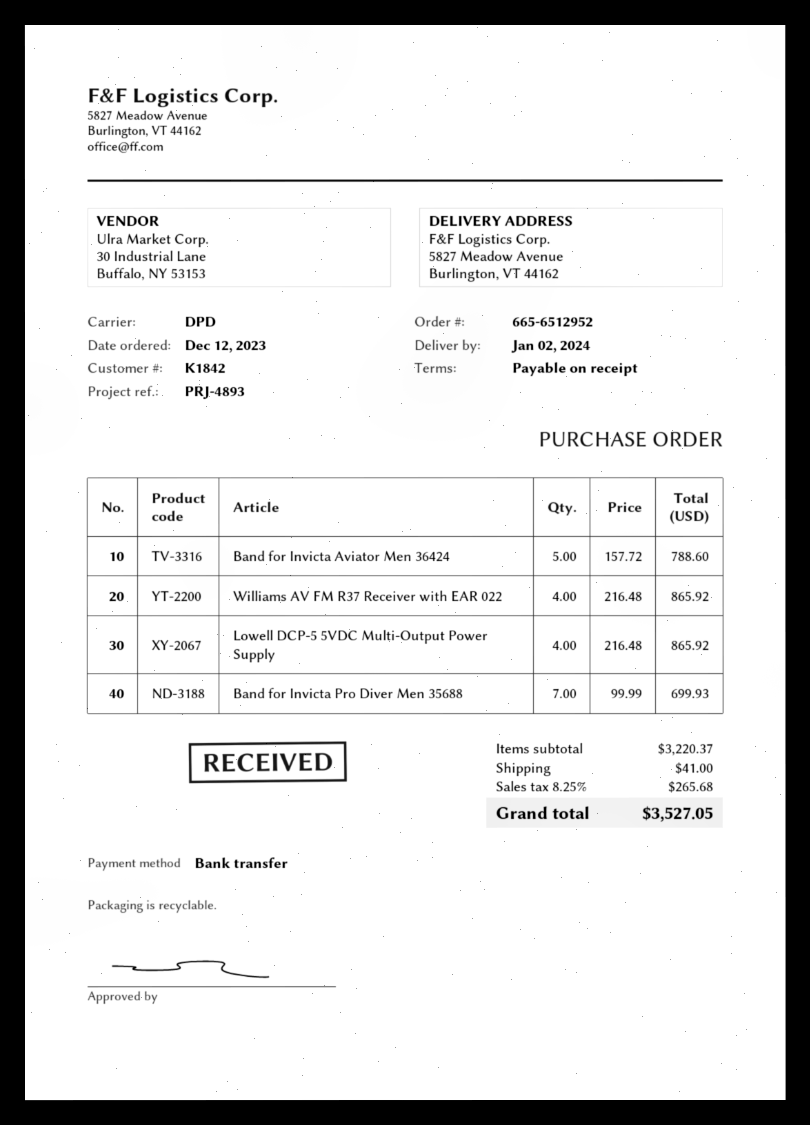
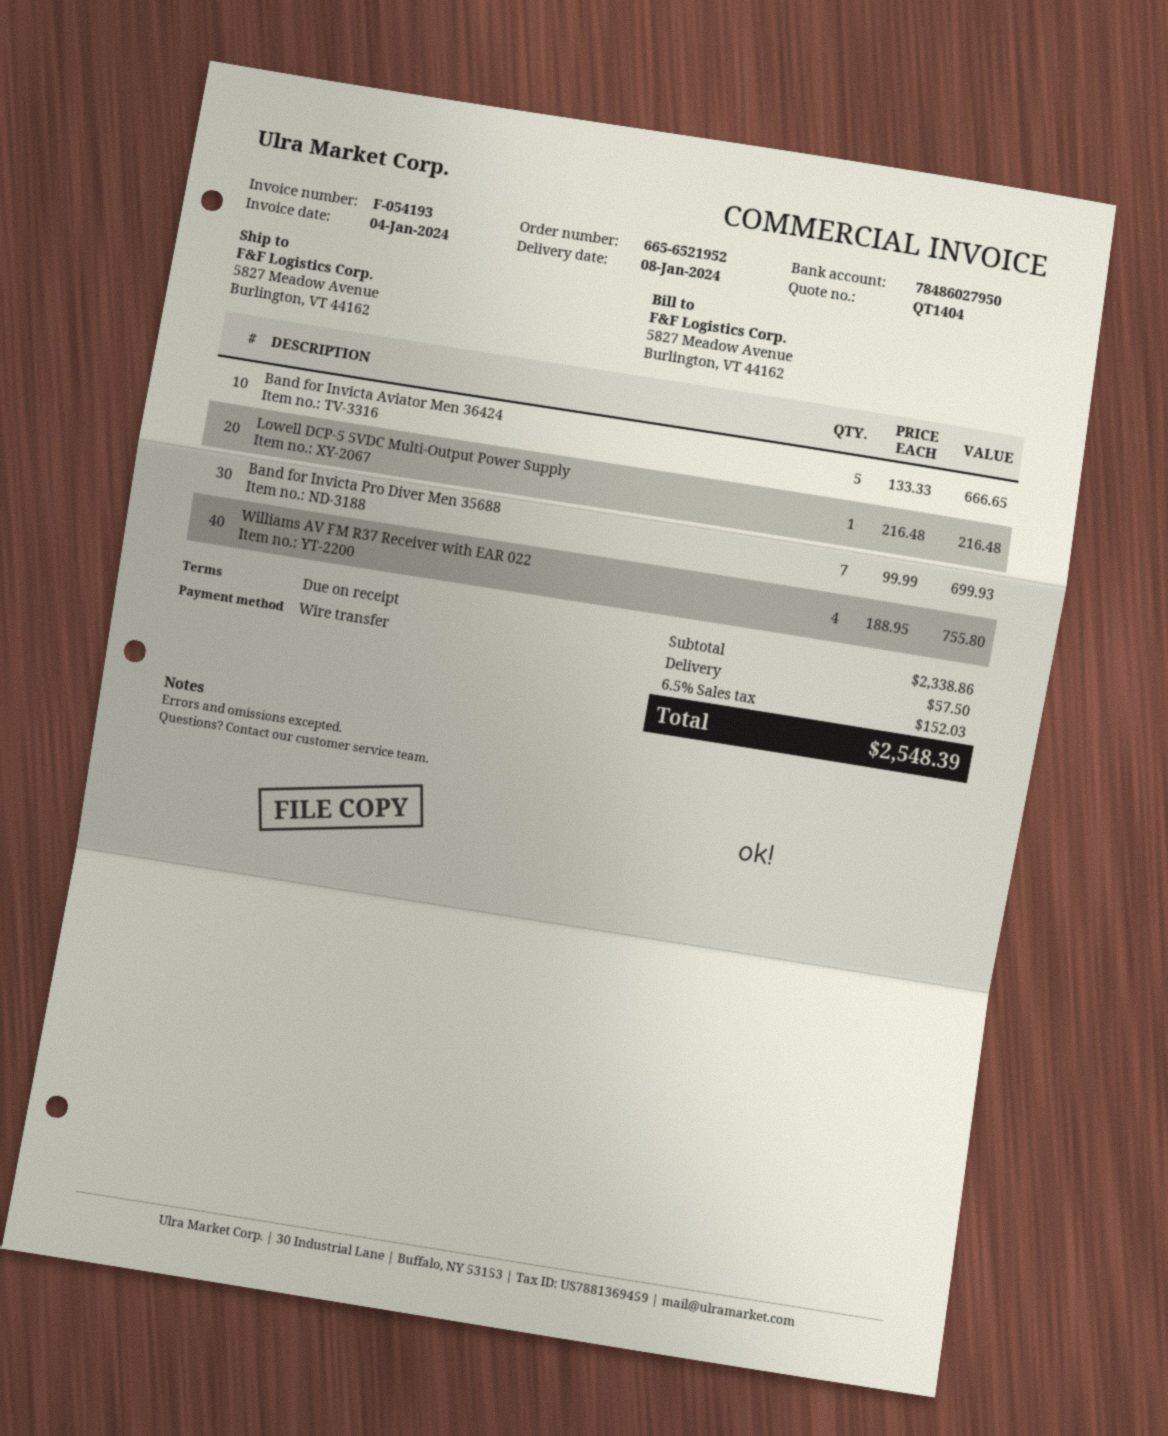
order number: 665-6512952 -> 665-6521952
delivery date: 2024-01-02 -> 2024-01-08
Band for Invicta Aviator Men 36424: 5 x 157.72 = 788.60 -> 5 x 133.33 = 666.65
Williams AV FM R37 Receiver with EAR 022: 4 x 216.48 = 865.92 -> 4 x 188.95 = 755.80
Lowell DCP-5 5VDC Multi-Output Power Supply: 4 x 216.48 = 865.92 -> 1 x 216.48 = 216.48
subtotal: 3220.37 -> 2338.86
shipping: 41.00 -> 57.50
tax: 8.25% = 265.68 -> 6.5% = 152.03
total: 3527.05 -> 2548.39

